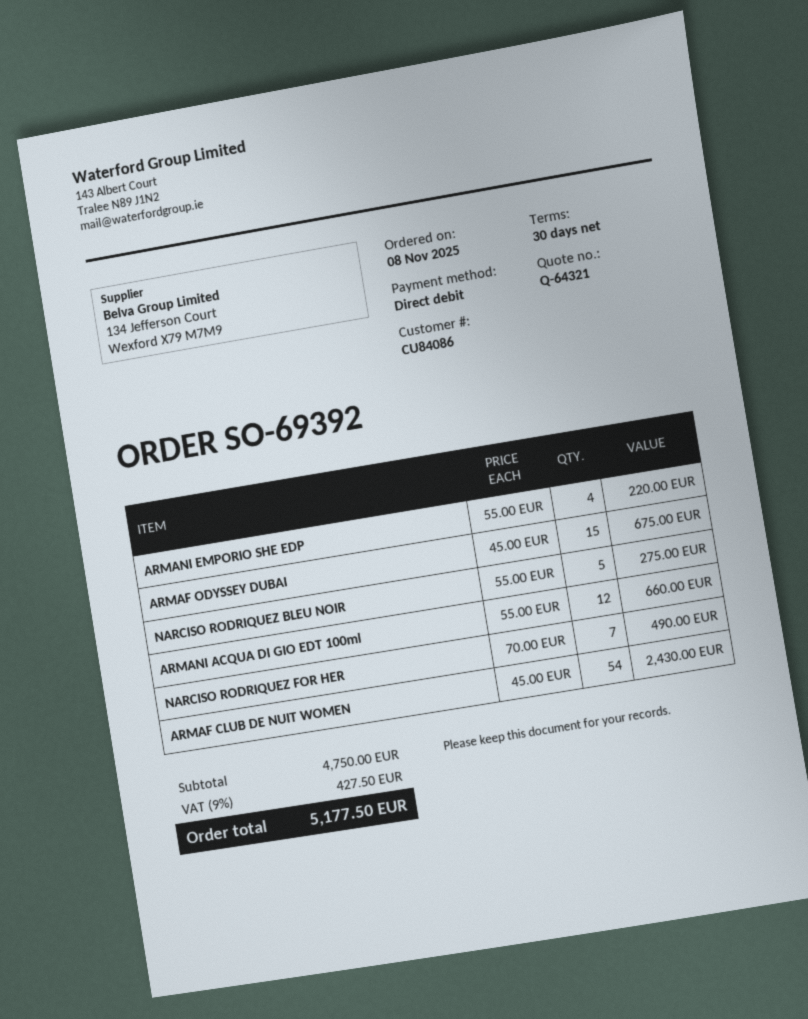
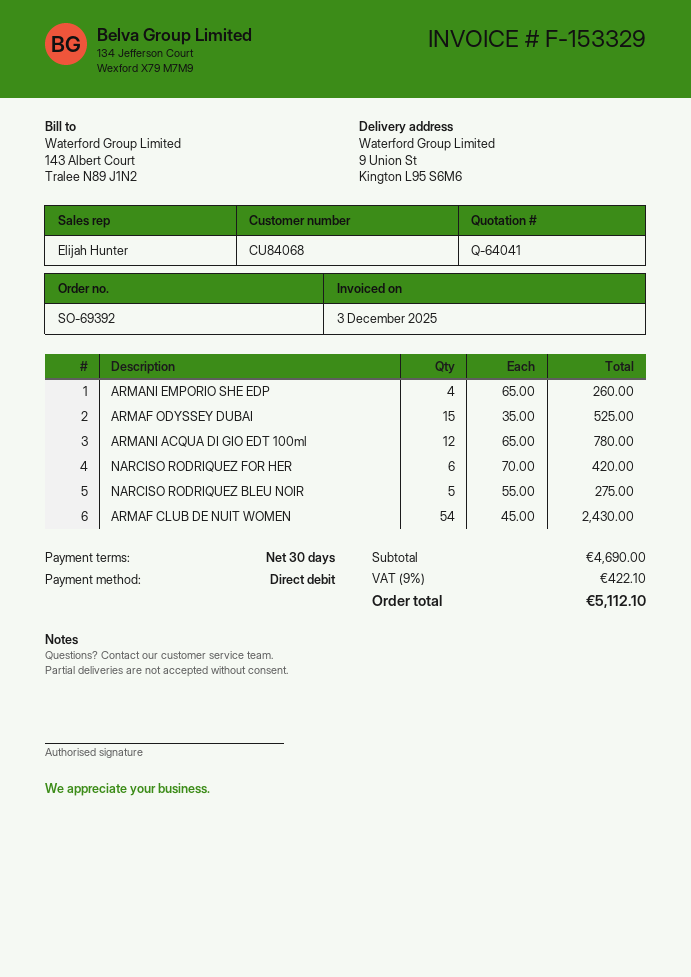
quote number: Q-64321 -> Q-64041
customer number: CU84086 -> CU84068
ARMANI EMPORIO SHE EDP: 4 x 55.00 = 220.00 -> 4 x 65.00 = 260.00
ARMAF ODYSSEY DUBAI: 15 x 45.00 = 675.00 -> 15 x 35.00 = 525.00
ARMANI ACQUA DI GIO EDT 100ml: 12 x 55.00 = 660.00 -> 12 x 65.00 = 780.00
NARCISO RODRIQUEZ FOR HER: 7 x 70.00 = 490.00 -> 6 x 70.00 = 420.00
subtotal: 4750.00 -> 4690.00
tax: 9% = 427.50 -> 9% = 422.10
total: 5177.50 -> 5112.10

